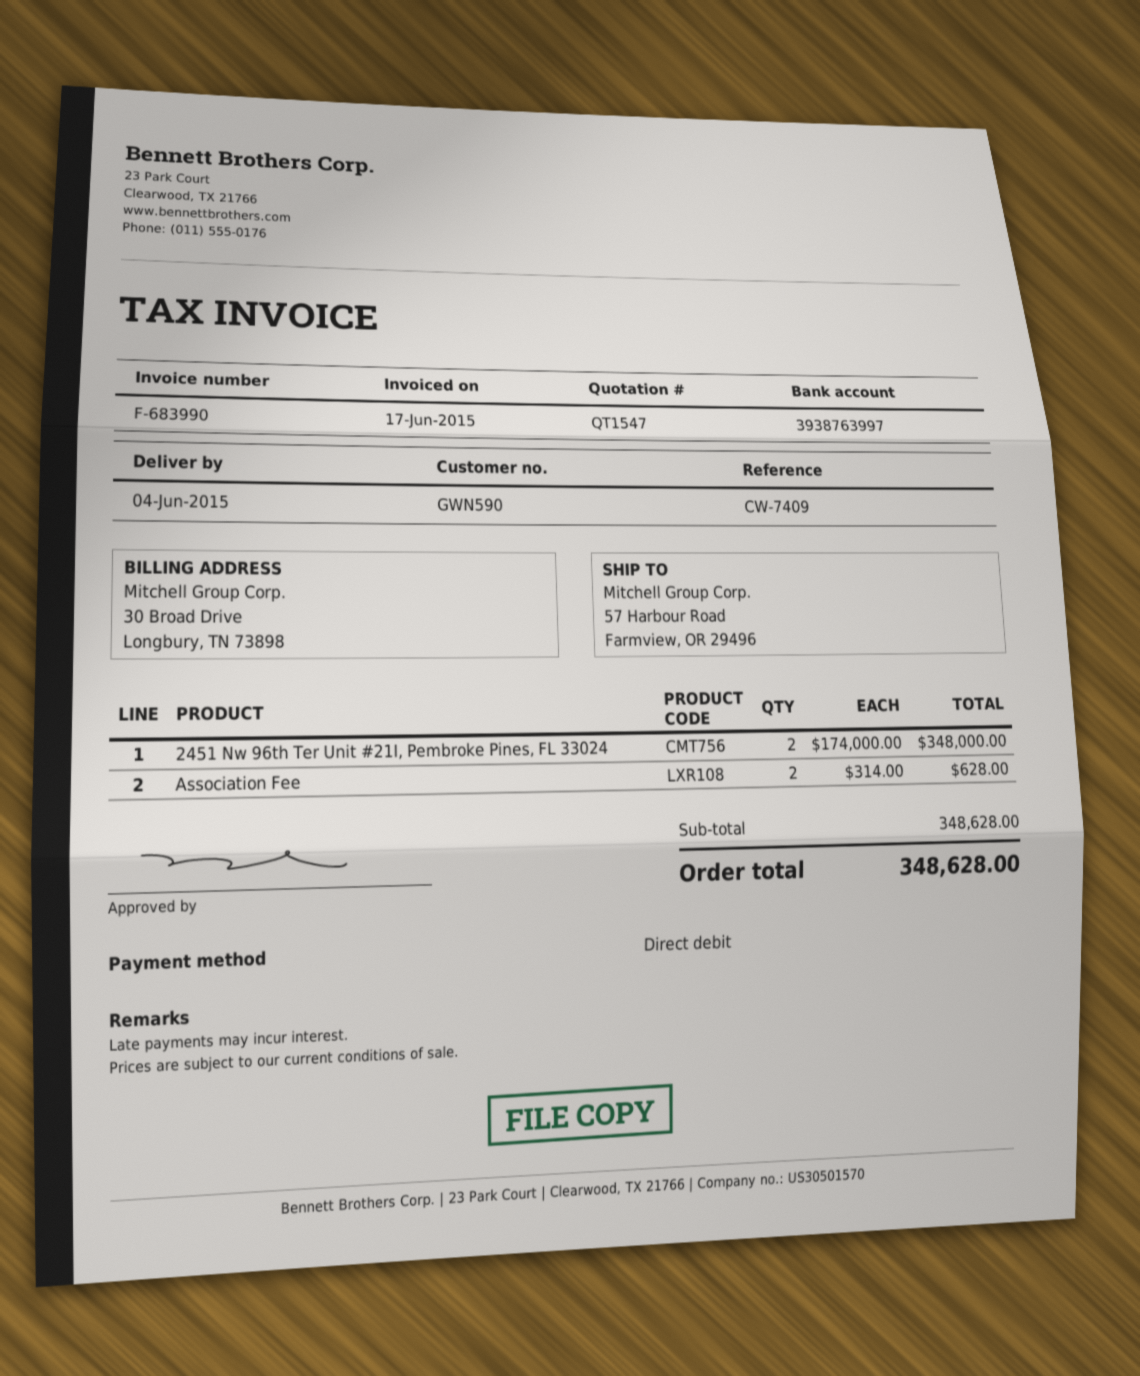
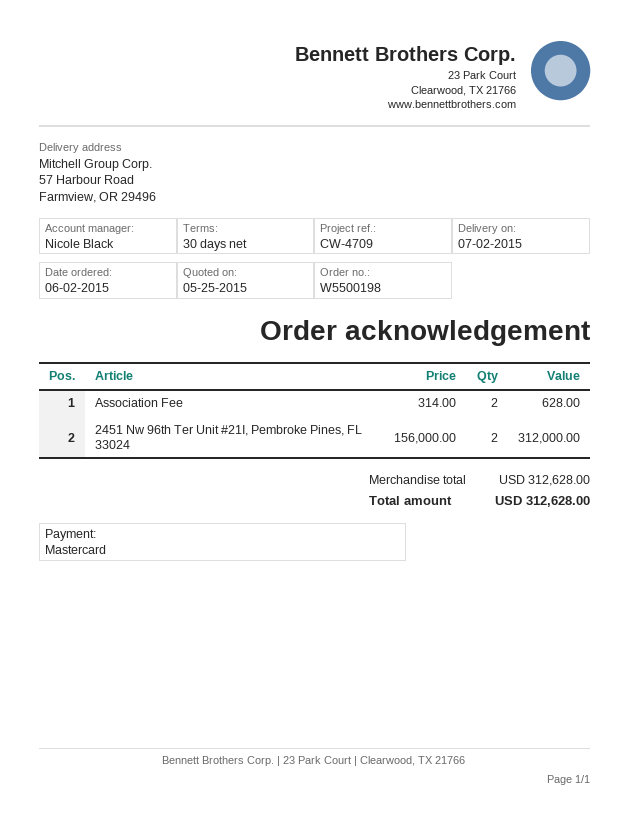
delivery date: 2015-06-04 -> 2015-07-02
reference: CW-7409 -> CW-4709
payment method: direct debit -> Mastercard
2451 Nw 96th Ter Unit #21I, Pembroke Pines, FL 33024: 2 x 174000.00 = 348000.00 -> 2 x 156000.00 = 312000.00
subtotal: 348628.00 -> 312628.00
total: 348628.00 -> 312628.00

